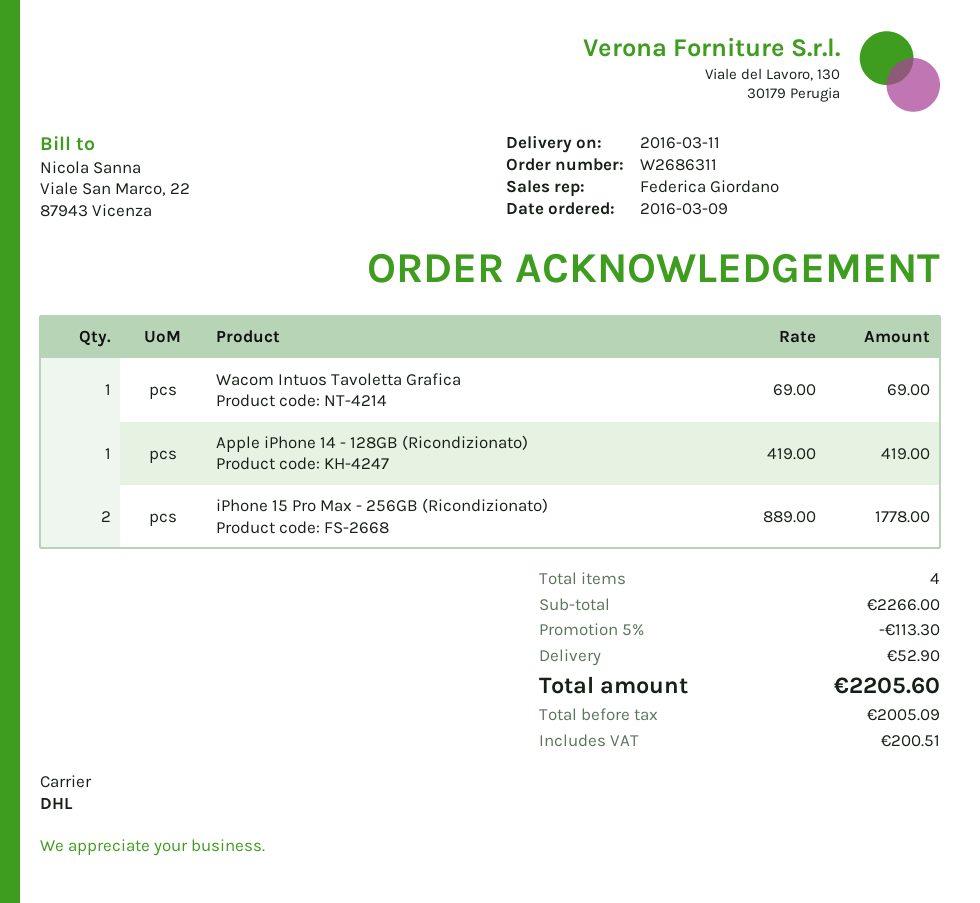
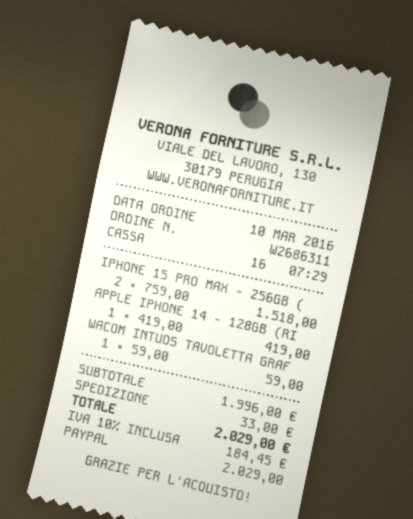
order date: 2016-03-09 -> 2016-03-10
Wacom Intuos Tavoletta Grafica: 1 x 69.00 = 69.00 -> 1 x 59.00 = 59.00
iPhone 15 Pro Max - 256GB (Ricondizionato): 2 x 889.00 = 1778.00 -> 2 x 759.00 = 1518.00
subtotal: 2266.00 -> 1996.00
discount: 5% = 113.30 -> none
shipping: 52.90 -> 33.00
tax: 200.51 -> 184.45
total: 2205.60 -> 2029.00

